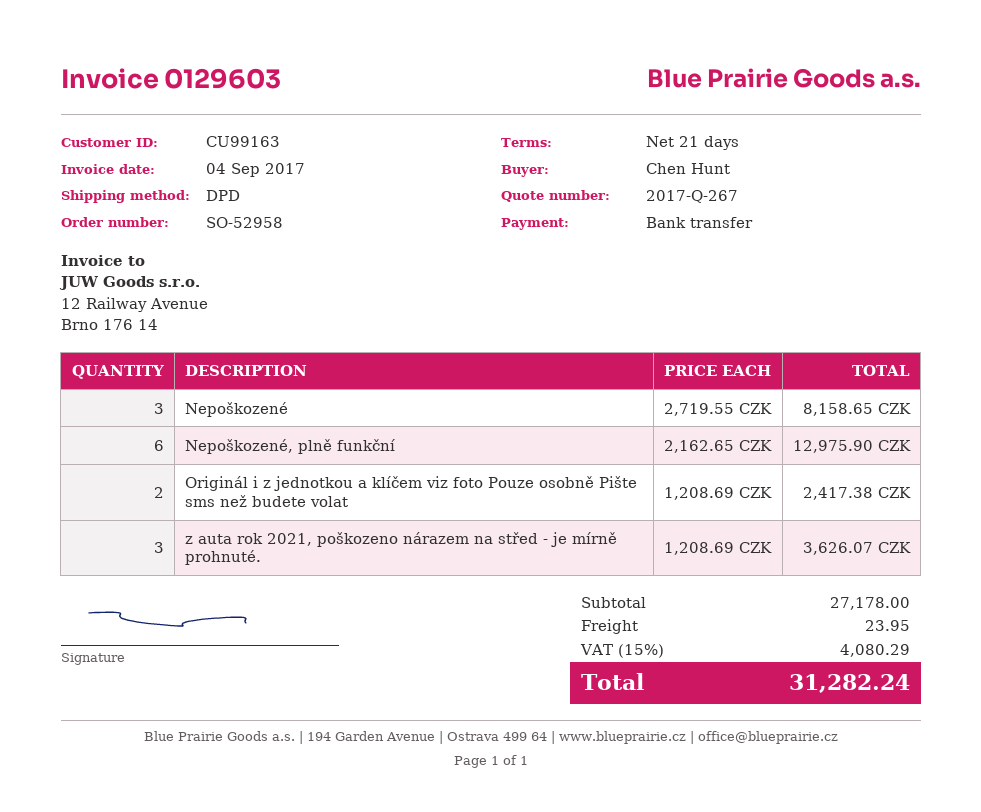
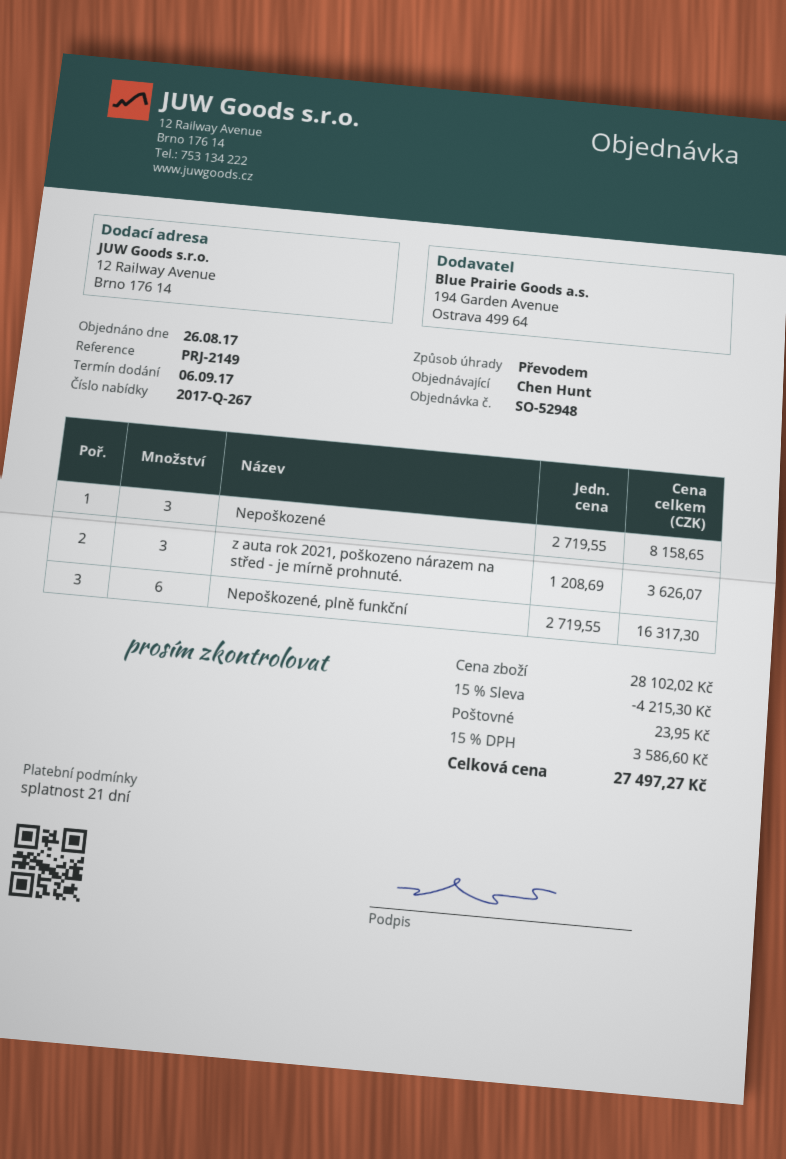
order number: SO-52958 -> SO-52948
Nepoškozené, plně funkční: 6 x 2162.65 = 12975.90 -> 6 x 2719.55 = 16317.30
Originál i z jednotkou a klíčem viz foto Pouze osobně Pište sms než budete volat: 2 x 1208.69 = 2417.38 -> none
subtotal: 27178.00 -> 28102.02
discount: none -> 15% = 4215.30
tax: 15% = 4080.29 -> 15% = 3586.60
total: 31282.24 -> 27497.27

